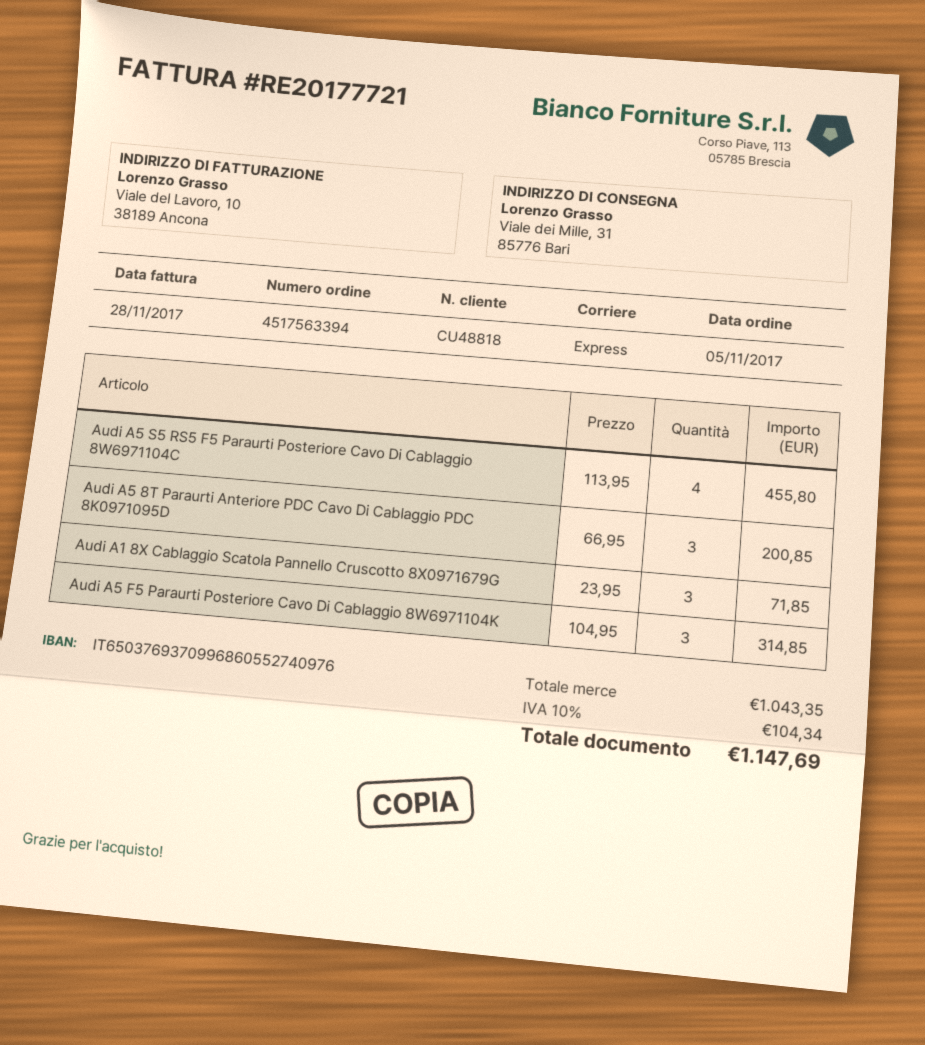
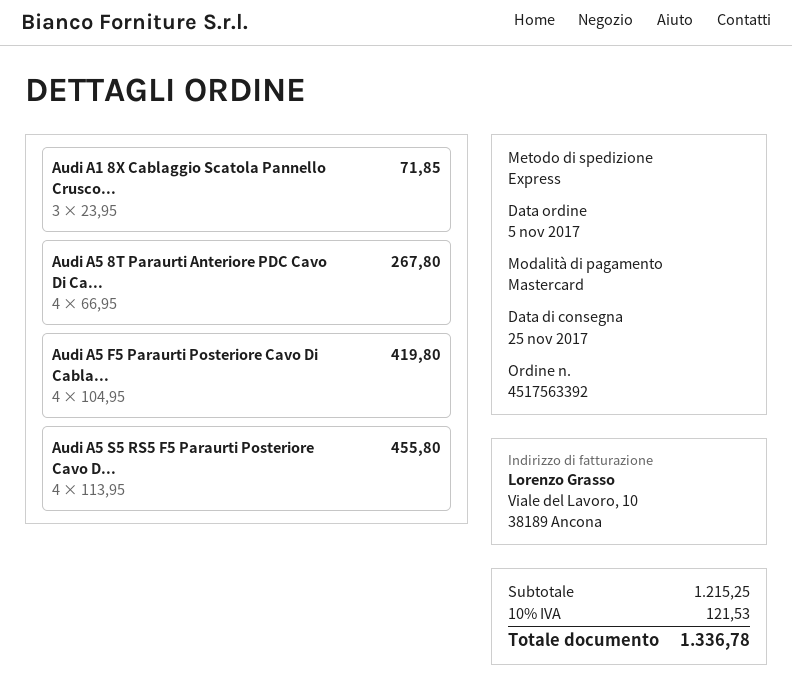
order number: 4517563394 -> 4517563392
Audi A5 8T Paraurti Anteriore PDC Cavo Di Cablaggio PDC 8K0971095D: 3 x 66.95 = 200.85 -> 4 x 66.95 = 267.80
Audi A5 F5 Paraurti Posteriore Cavo Di Cablaggio 8W6971104K: 3 x 104.95 = 314.85 -> 4 x 104.95 = 419.80
subtotal: 1043.35 -> 1215.25
tax: 10% = 104.34 -> 10% = 121.53
total: 1147.69 -> 1336.78

